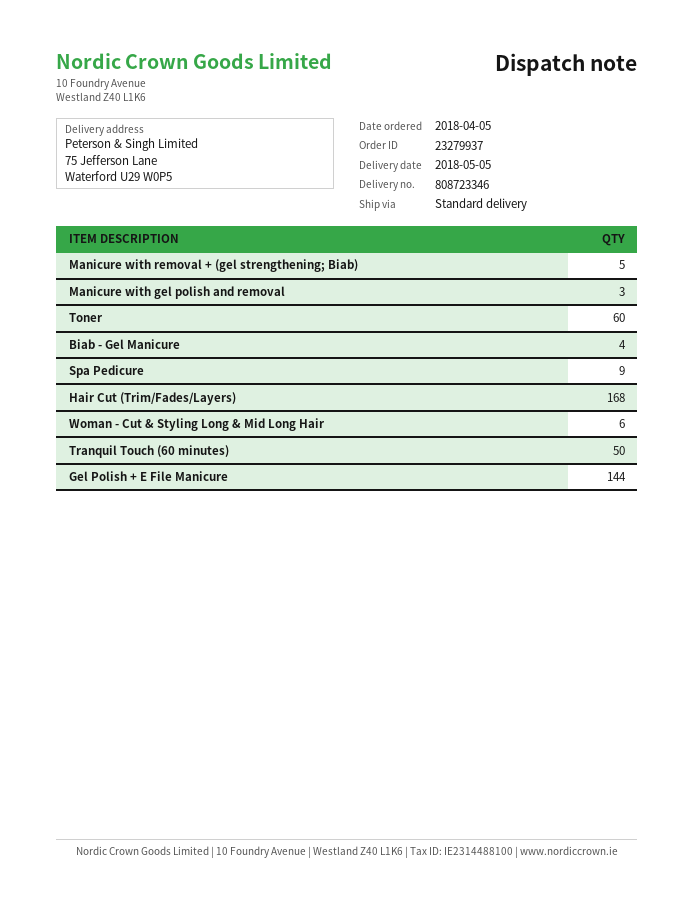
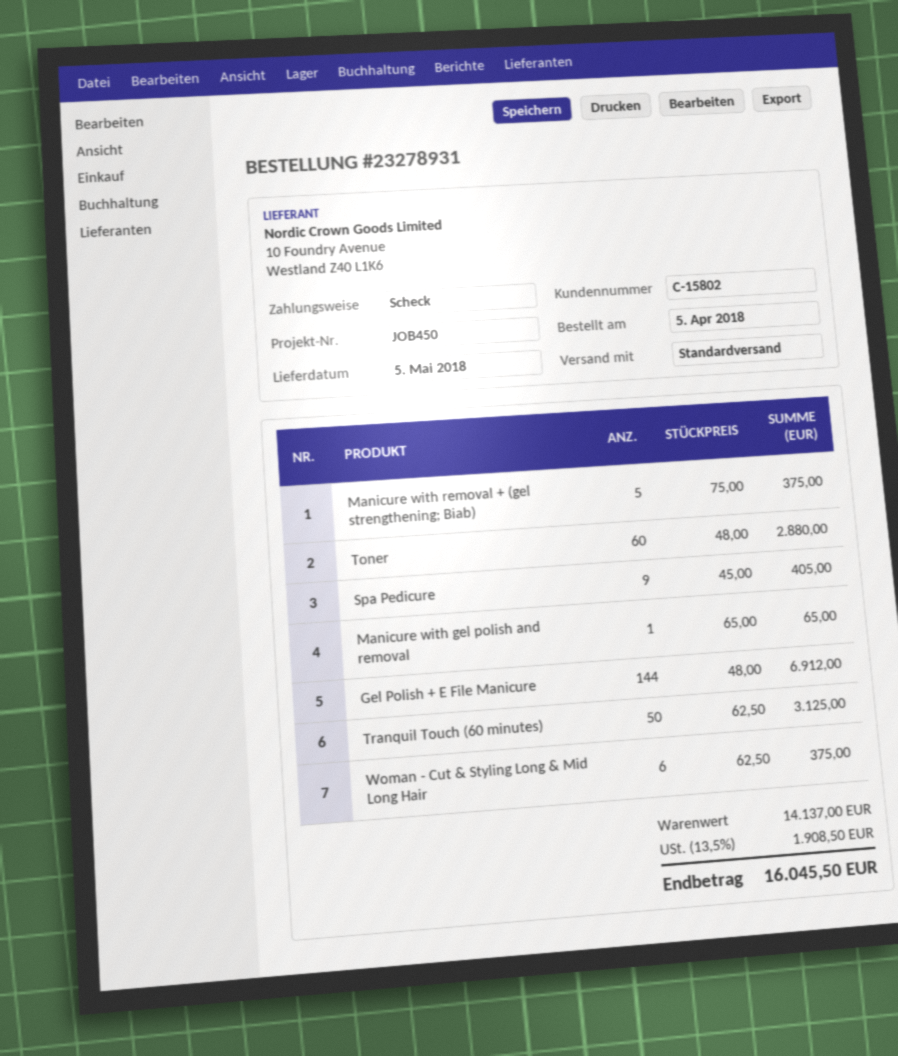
order number: 23279937 -> 23278931
Manicure with gel polish and removal: 3 -> 1
Biab - Gel Manicure: 4 -> none
Hair Cut (Trim/Fades/Layers): 168 -> none

